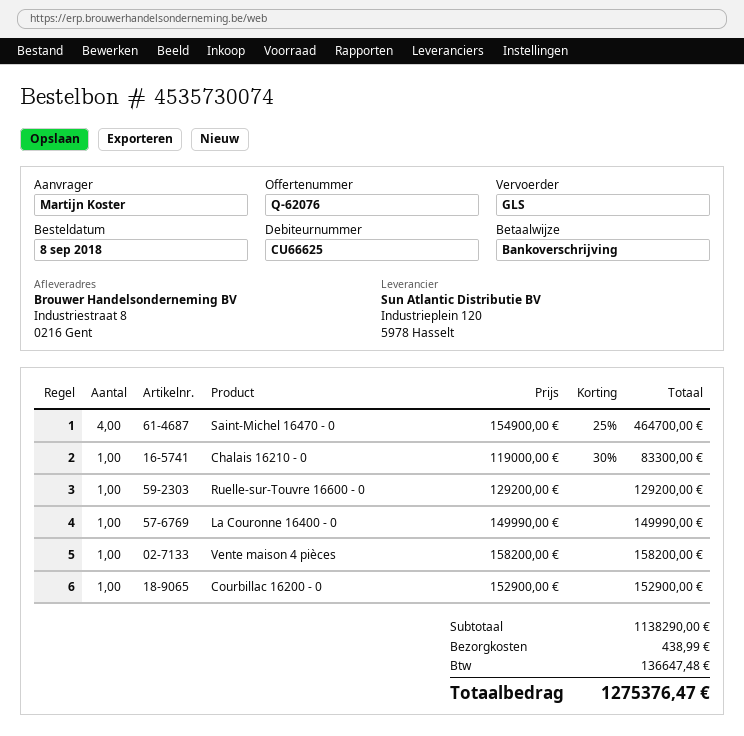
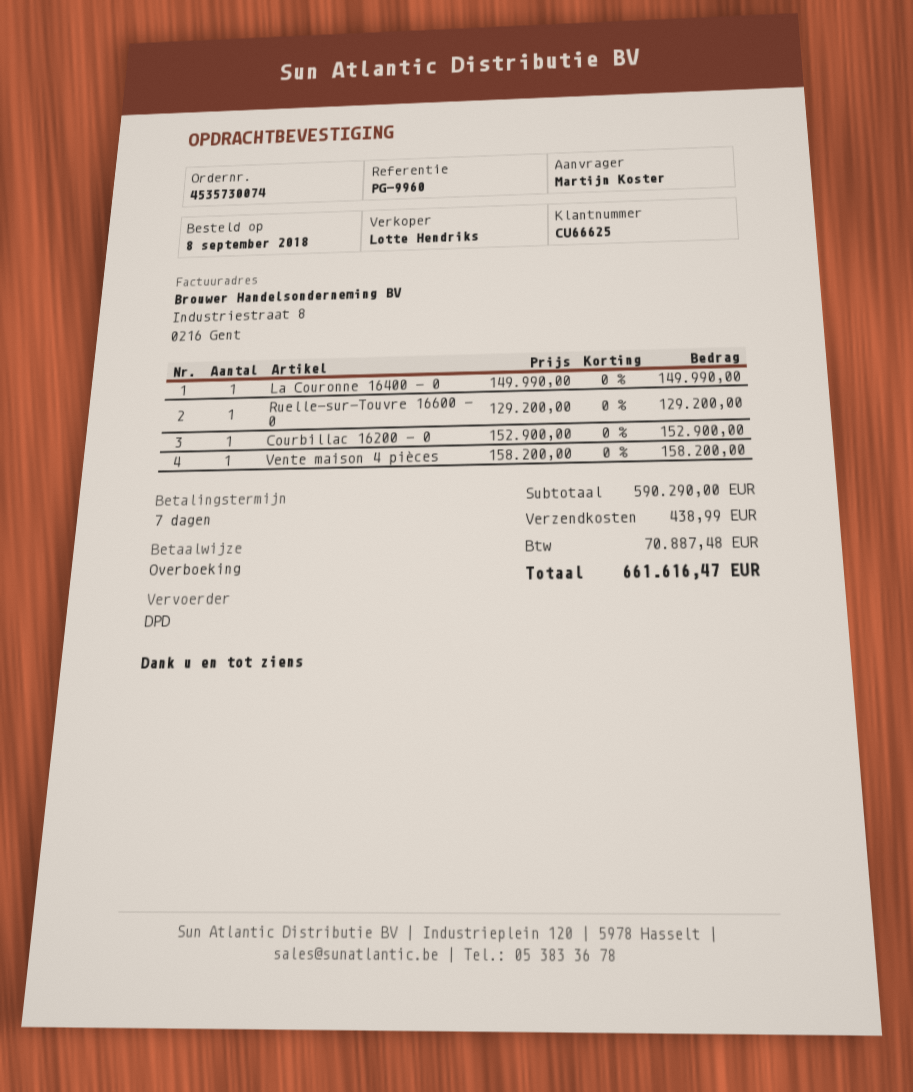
shipping method: GLS -> DPD
Saint-Michel 16470 - 0: 4 x 154900.00 - 25% = 464700.00 -> none
Chalais 16210 - 0: 1 x 119000.00 - 30% = 83300.00 -> none
subtotal: 1138290.00 -> 590290.00
tax: 136647.48 -> 70887.48
total: 1275376.47 -> 661616.47

